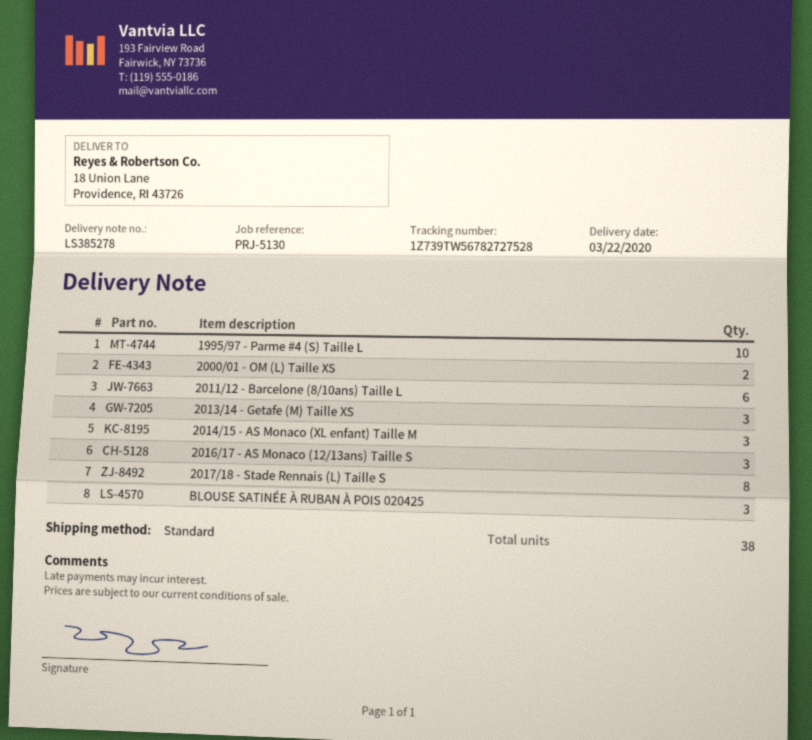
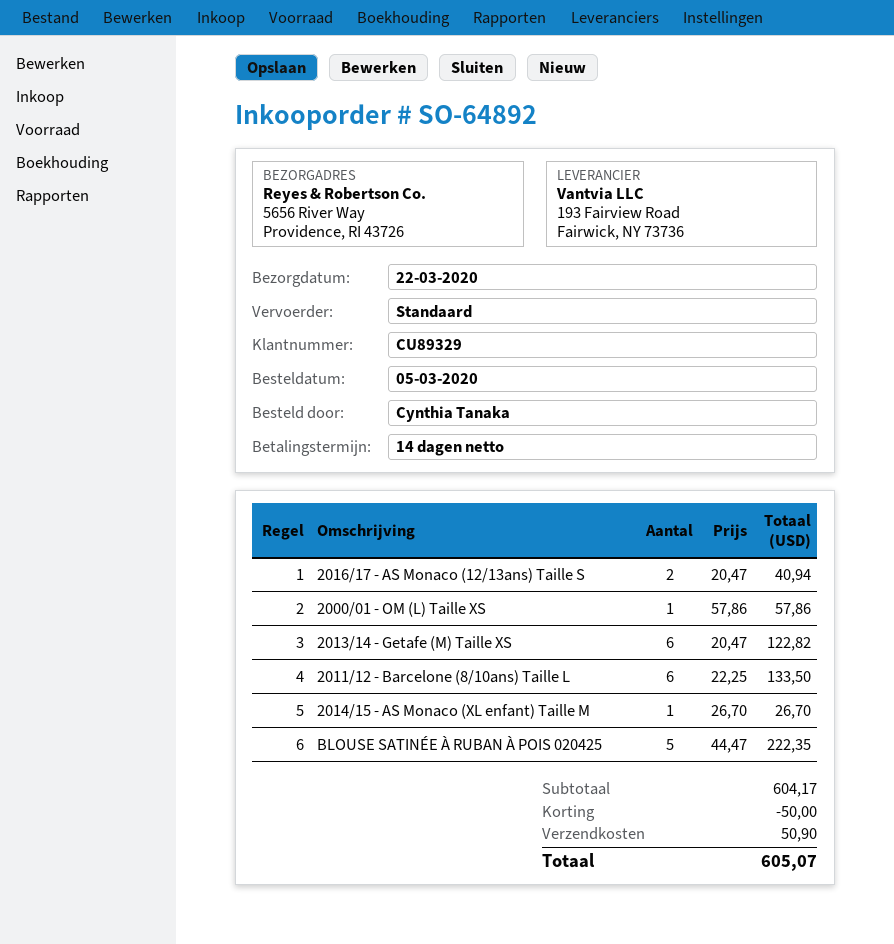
ship to: 18 Union Lane, Providence, RI 43726 -> 5656 River Way, Providence, RI 43726
1995/97 - Parme #4 (S) Taille L: 10 -> none
2000/01 - OM (L) Taille XS: 2 -> 1
2013/14 - Getafe (M) Taille XS: 3 -> 6
2014/15 - AS Monaco (XL enfant) Taille M: 3 -> 1
2016/17 - AS Monaco (12/13ans) Taille S: 3 -> 2
2017/18 - Stade Rennais (L) Taille S: 8 -> none
BLOUSE SATINÉE À RUBAN À POIS 020425: 3 -> 5

